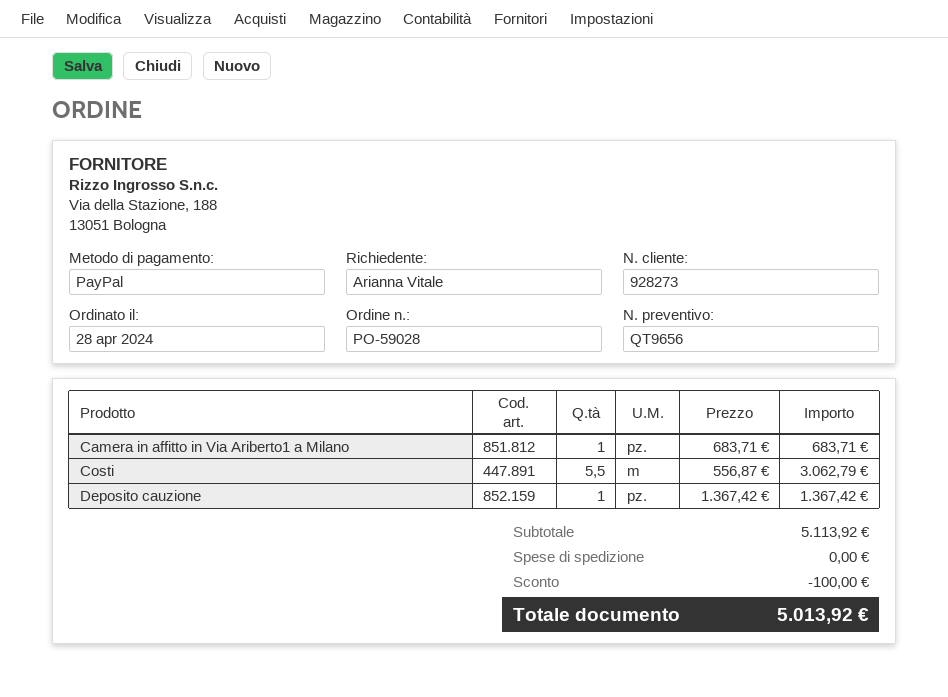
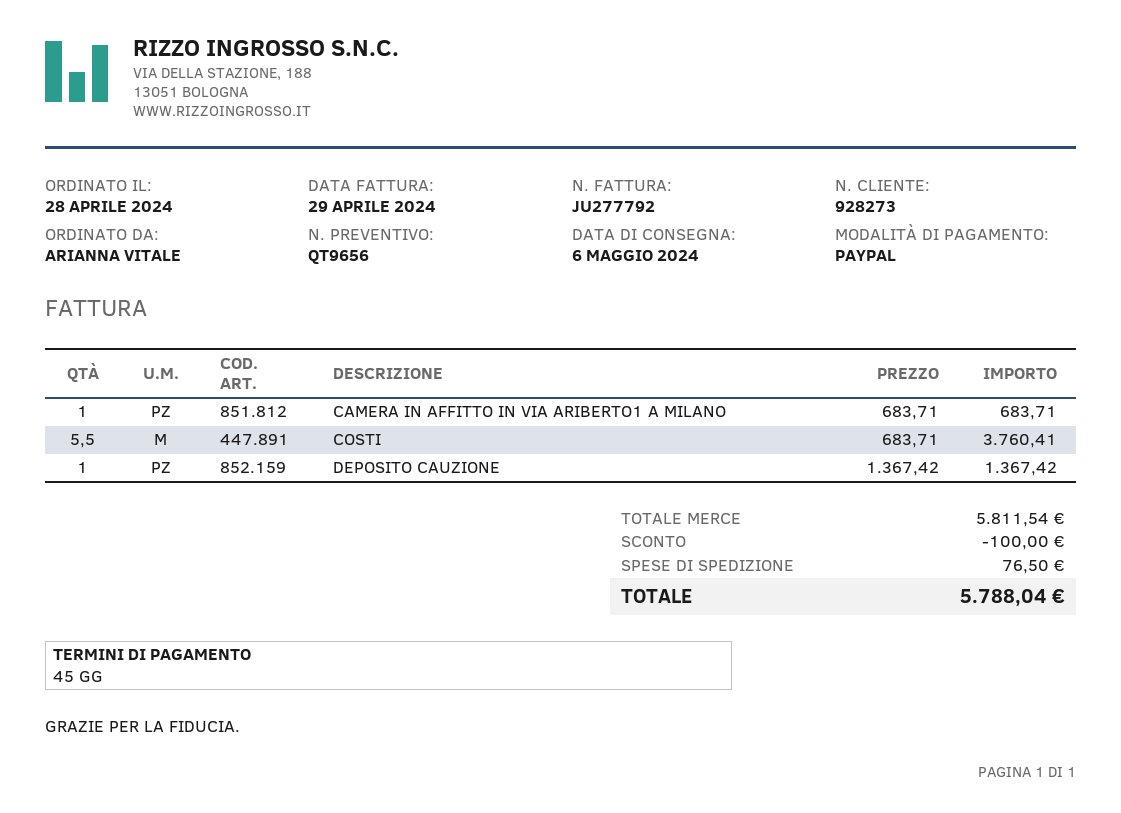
Costi: 5.5 x 556.87 = 3062.79 -> 5.5 x 683.71 = 3760.41
subtotal: 5113.92 -> 5811.54
shipping: 0.00 -> 76.50
total: 5013.92 -> 5788.04

